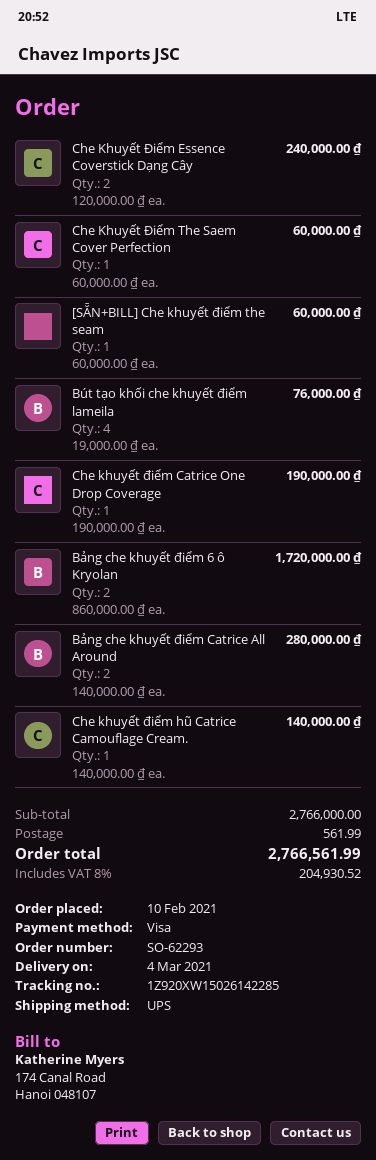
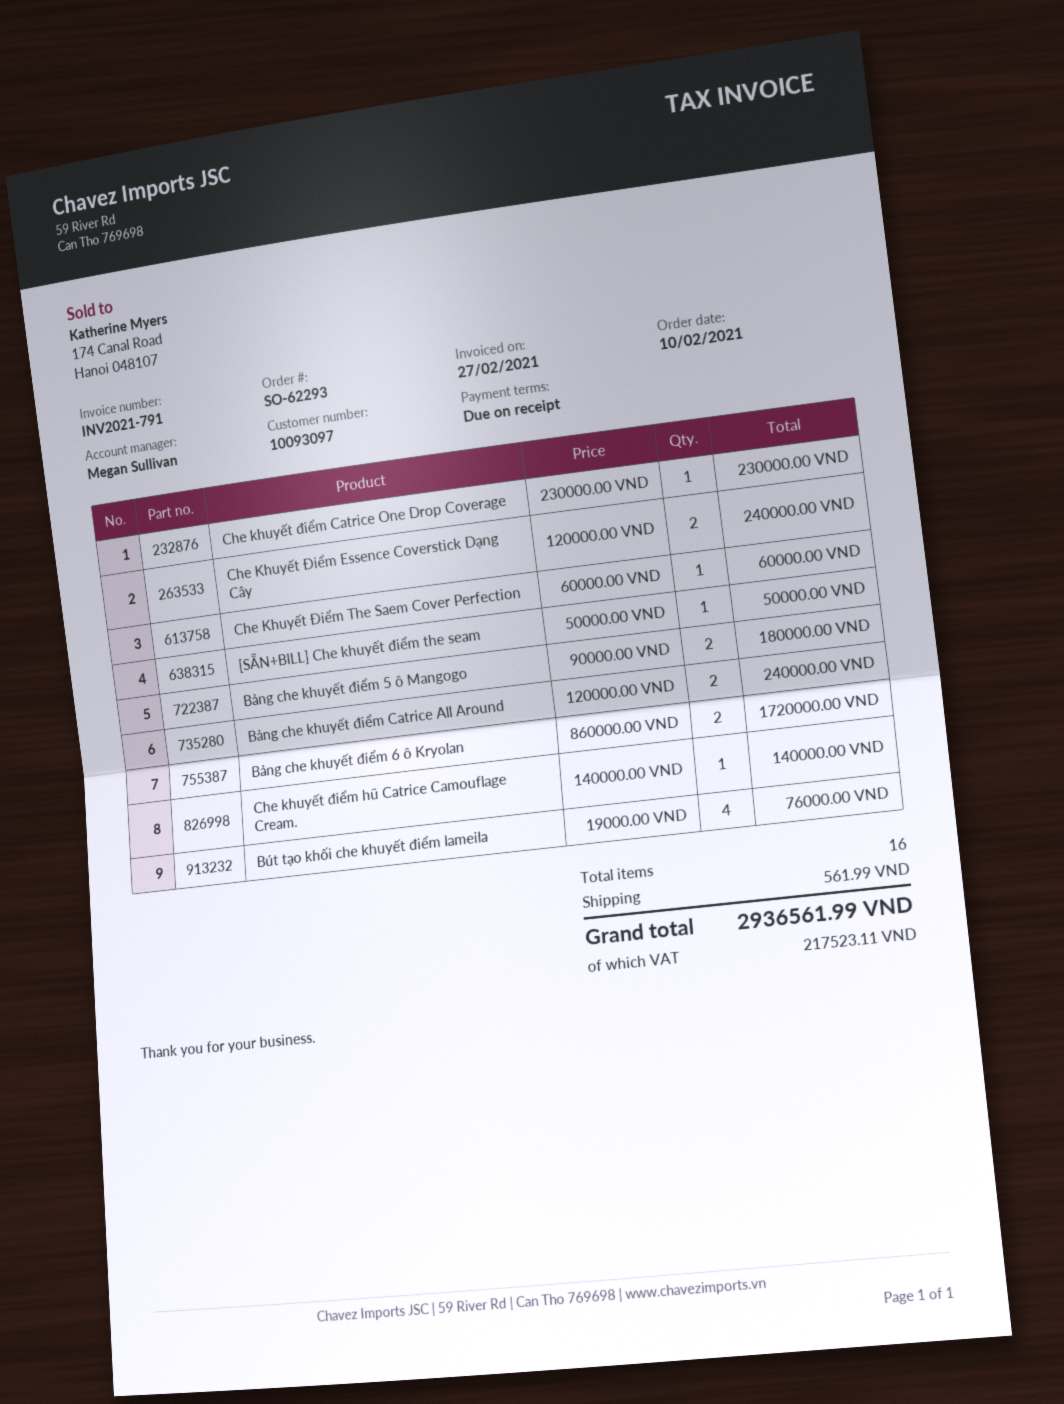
[SẴN+BILL] Che khuyết điểm the seam: 1 x 60000.00 = 60000.00 -> 1 x 50000.00 = 50000.00
Che khuyết điểm Catrice One Drop Coverage: 1 x 190000.00 = 190000.00 -> 1 x 230000.00 = 230000.00
Bảng che khuyết điểm Catrice All Around: 2 x 140000.00 = 280000.00 -> 2 x 120000.00 = 240000.00
Bảng che khuyết điểm 5 ô Mangogo: none -> 2 x 90000.00 = 180000.00
tax: 204930.52 -> 217523.11
total: 2766561.99 -> 2936561.99

